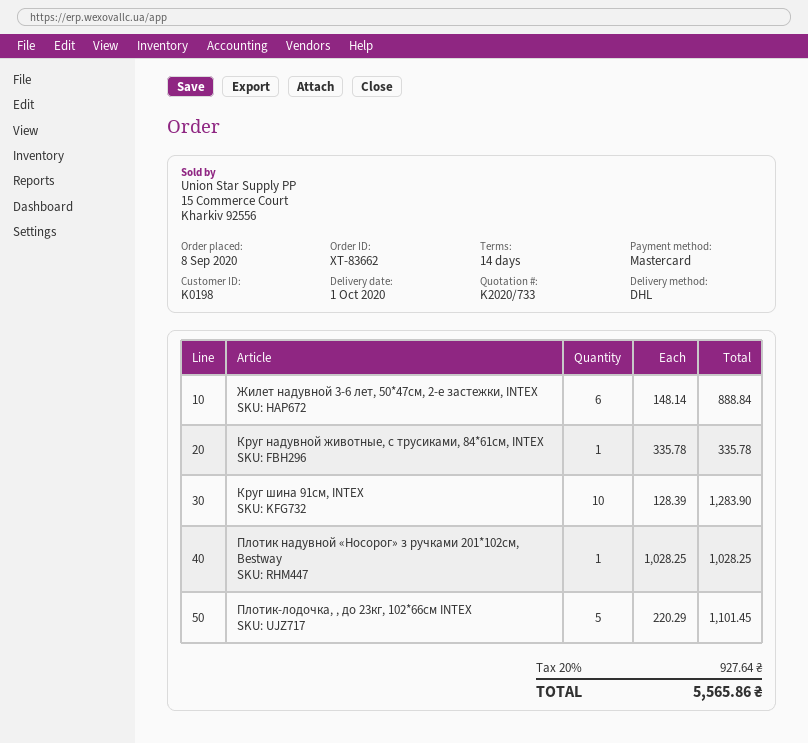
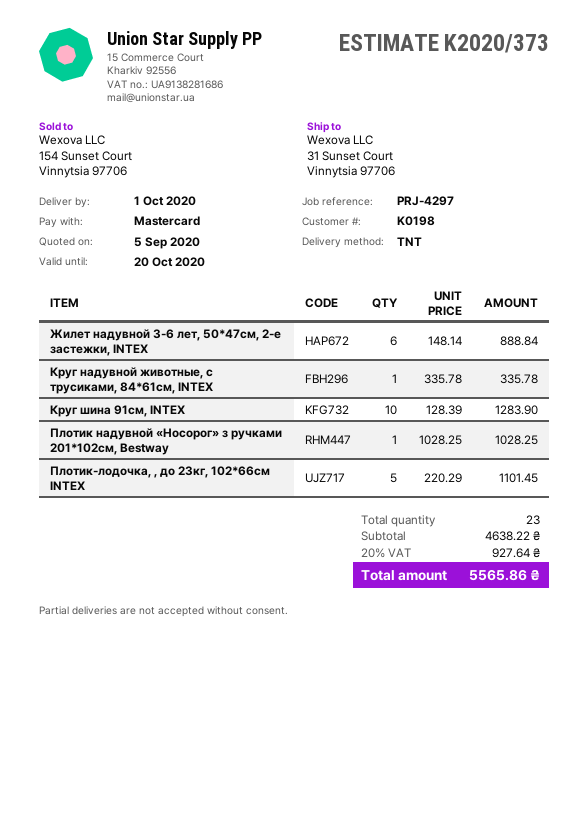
quote number: K2020/733 -> K2020/373
shipping method: DHL -> TNT

